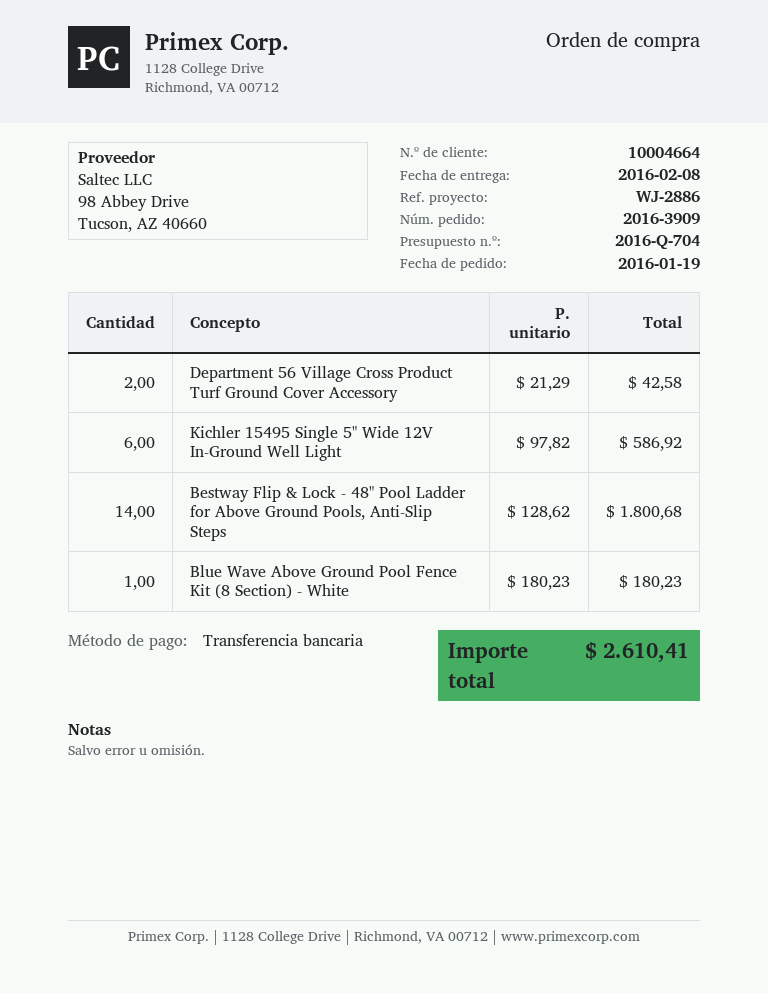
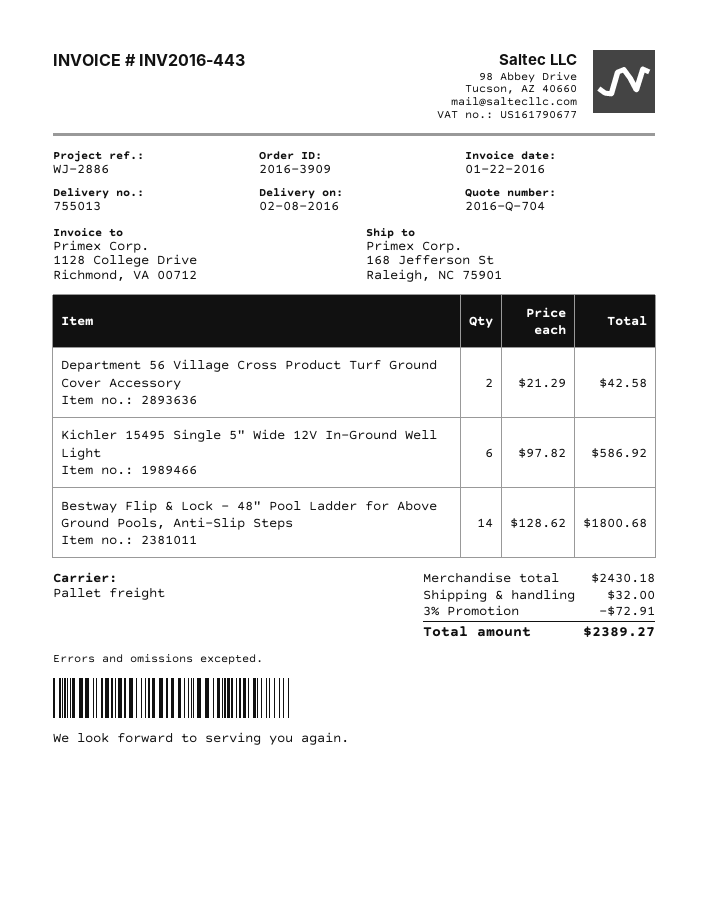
Blue Wave Above Ground Pool Fence Kit (8 Section) - White: 1 x 180.23 = 180.23 -> none
discount: none -> 3% = 72.91
shipping: none -> 32.00
total: 2610.41 -> 2389.27

